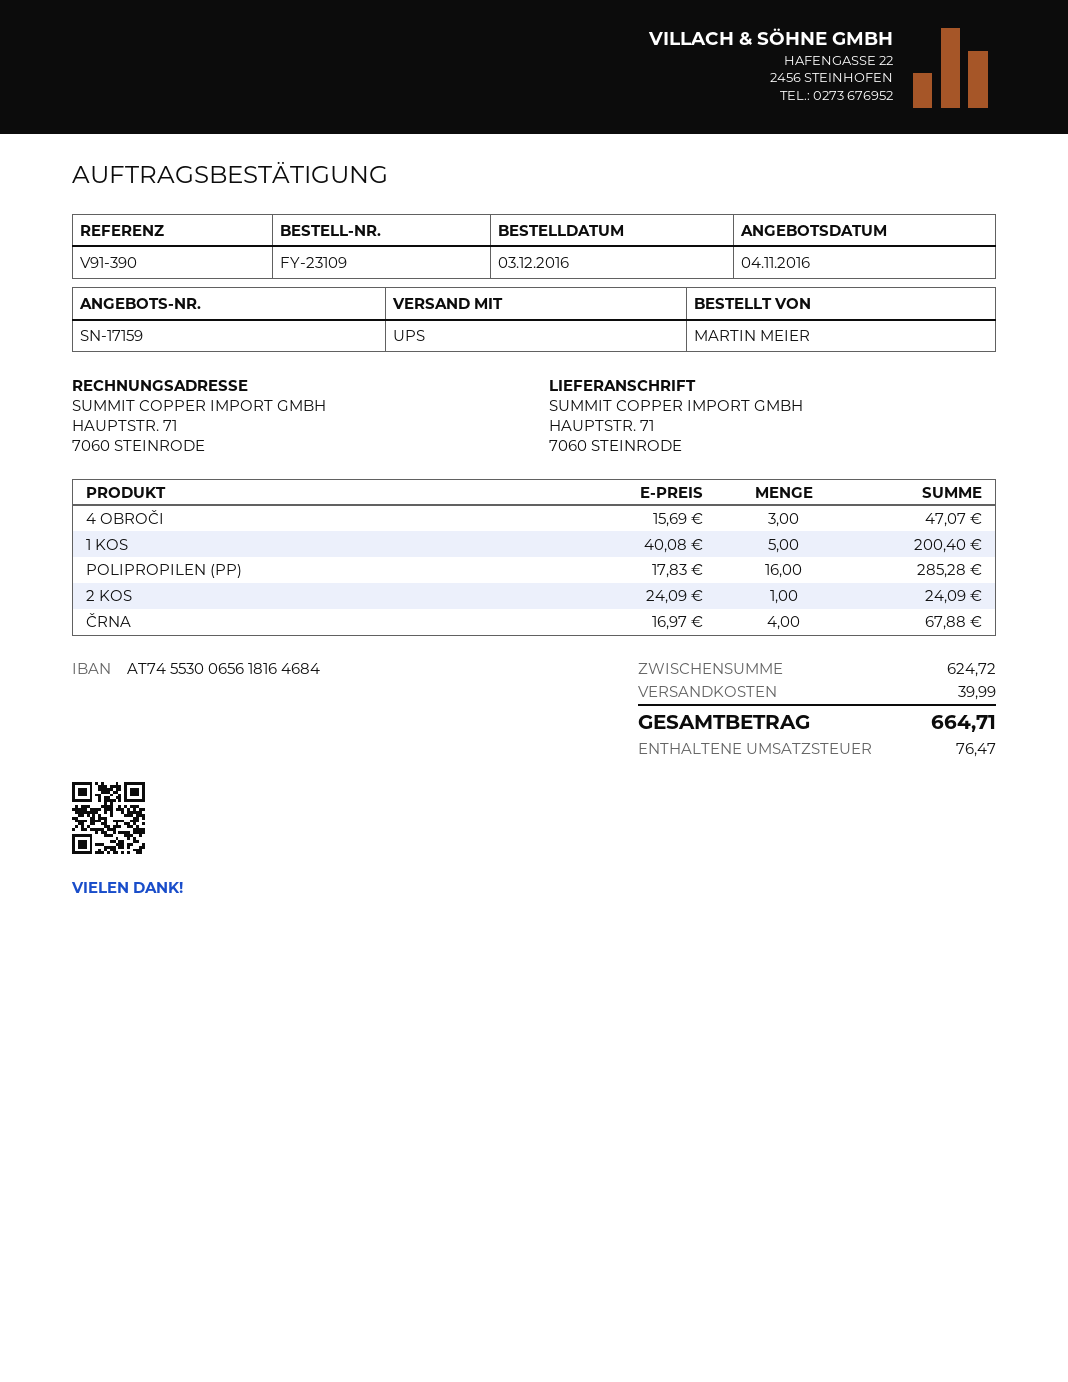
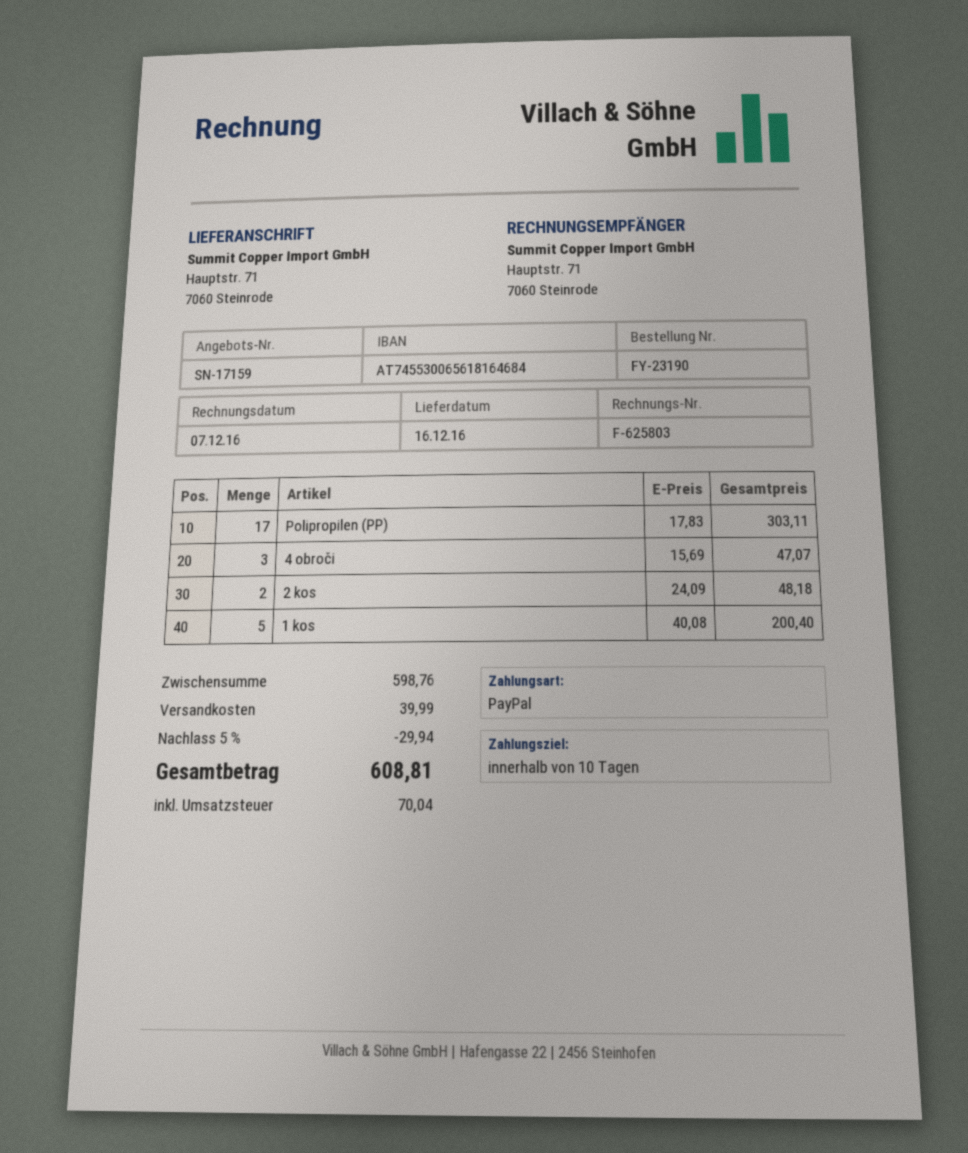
order number: FY-23109 -> FY-23190
POLIPROPILEN (PP): 16 x 17.83 = 285.28 -> 17 x 17.83 = 303.11
2 KOS: 1 x 24.09 = 24.09 -> 2 x 24.09 = 48.18
ČRNA: 4 x 16.97 = 67.88 -> none
subtotal: 624.72 -> 598.76
discount: none -> 5% = 29.94
tax: 76.47 -> 70.04
total: 664.71 -> 608.81

